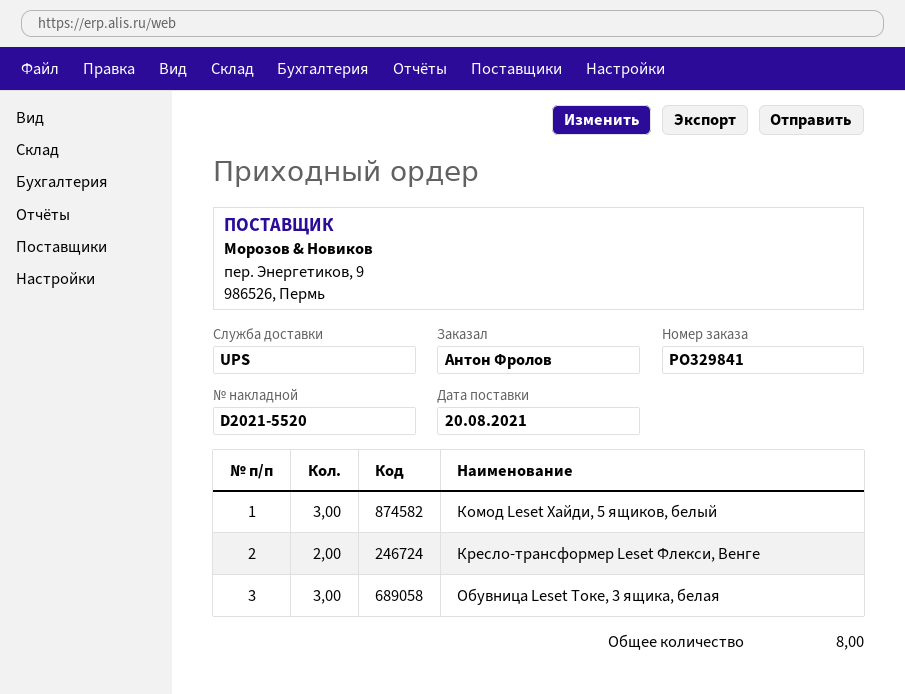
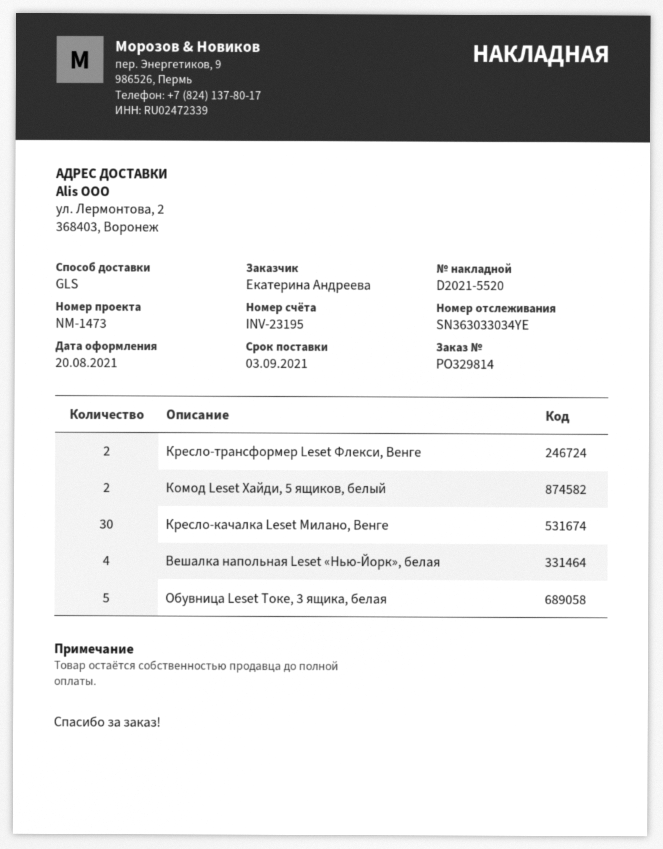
order number: PO329841 -> PO329814
delivery date: 2021-08-20 -> 2021-09-03
ordered by: Антон Фролов -> Екатерина Андреева
shipping method: UPS -> GLS
Комод Leset Хайди, 5 ящиков, белый: 3 -> 2
Обувница Leset Токе, 3 ящика, белая: 3 -> 5
Кресло-качалка Leset Милано, Венге: none -> 30
Вешалка напольная Leset «Нью-Йорк», белая: none -> 4

